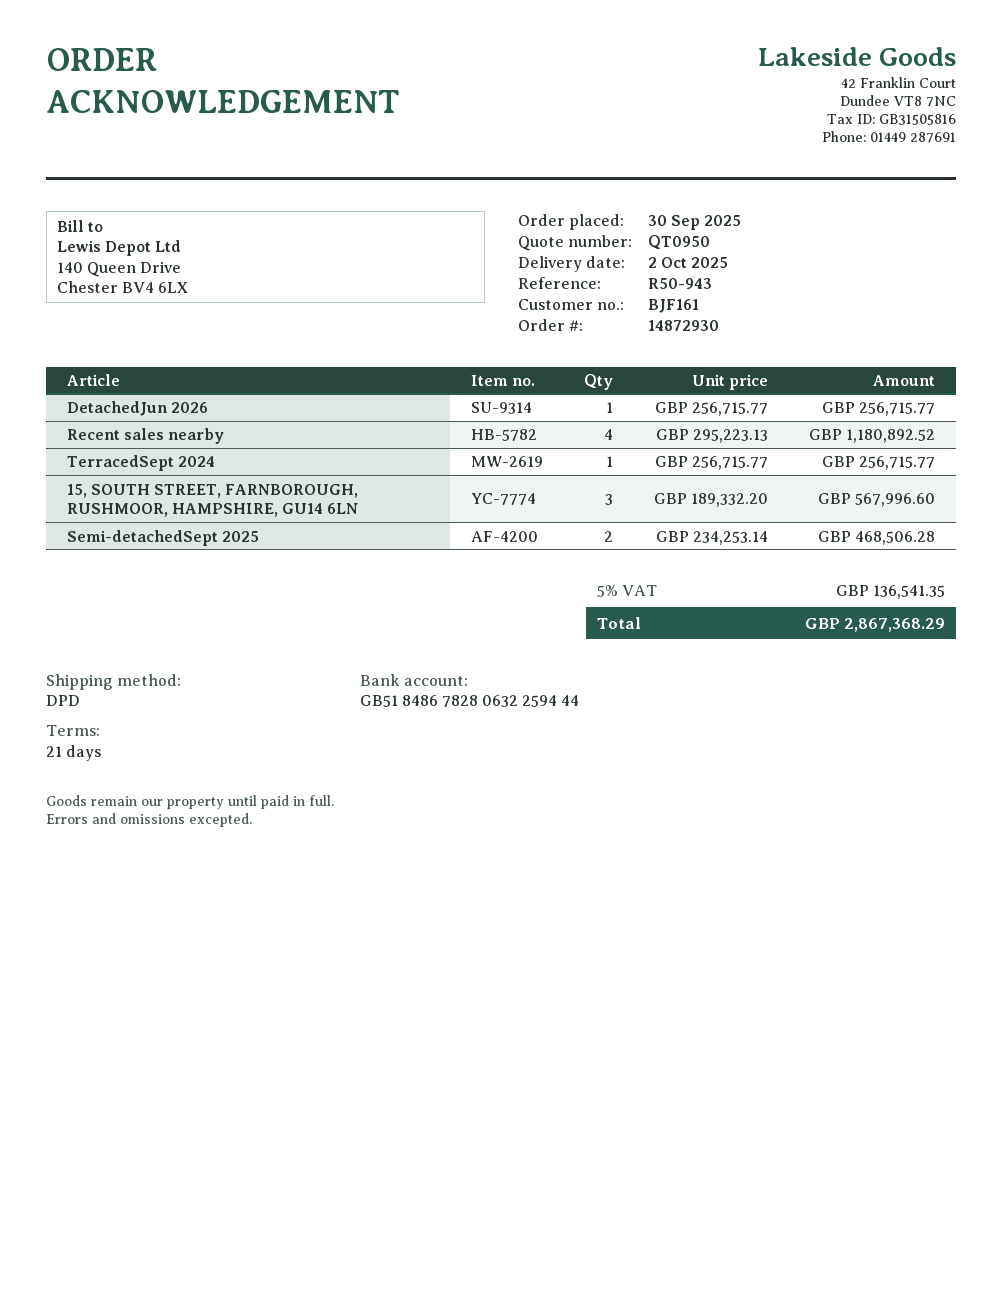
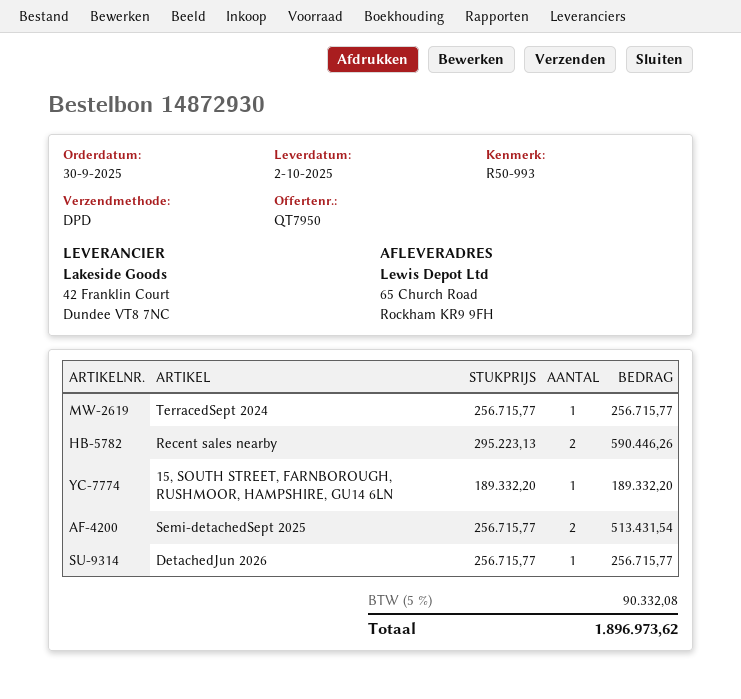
quote number: QT0950 -> QT7950
reference: R50-943 -> R50-993
Recent sales nearby: 4 x 295223.13 = 1180892.52 -> 2 x 295223.13 = 590446.26
15, SOUTH STREET, FARNBOROUGH, RUSHMOOR, HAMPSHIRE, GU14 6LN: 3 x 189332.20 = 567996.60 -> 1 x 189332.20 = 189332.20
Semi-detachedSept 2025: 2 x 234253.14 = 468506.28 -> 2 x 256715.77 = 513431.54
tax: 5% = 136541.35 -> 5% = 90332.08
total: 2867368.29 -> 1896973.62

